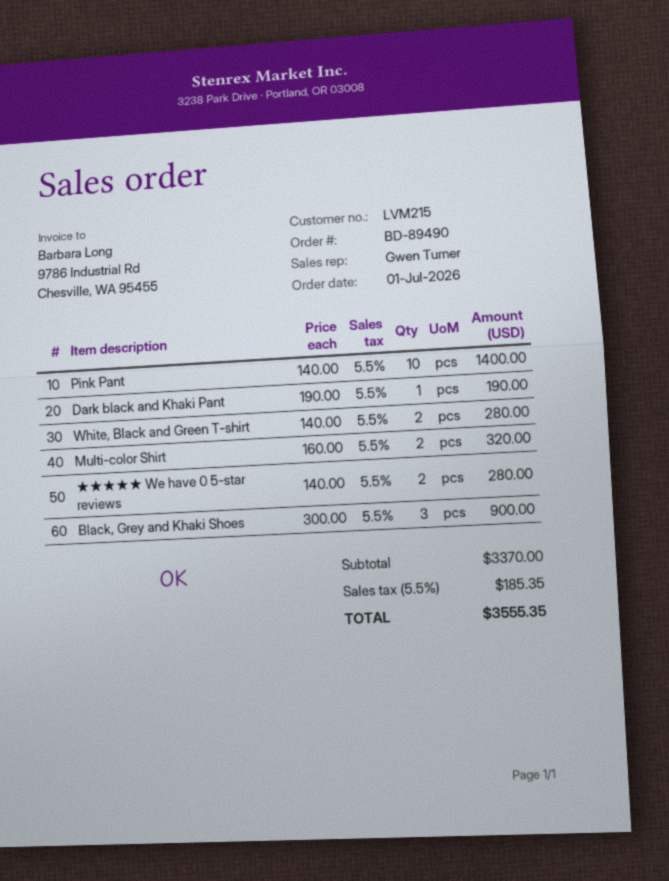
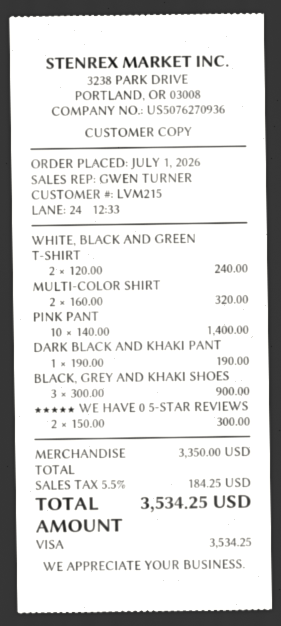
White, Black and Green T-shirt: 2 x 140.00 = 280.00 -> 2 x 120.00 = 240.00
★★★★★ We have 0 5-star reviews: 2 x 140.00 = 280.00 -> 2 x 150.00 = 300.00
subtotal: 3370.00 -> 3350.00
tax: 5.5% = 185.35 -> 5.5% = 184.25
total: 3555.35 -> 3534.25

